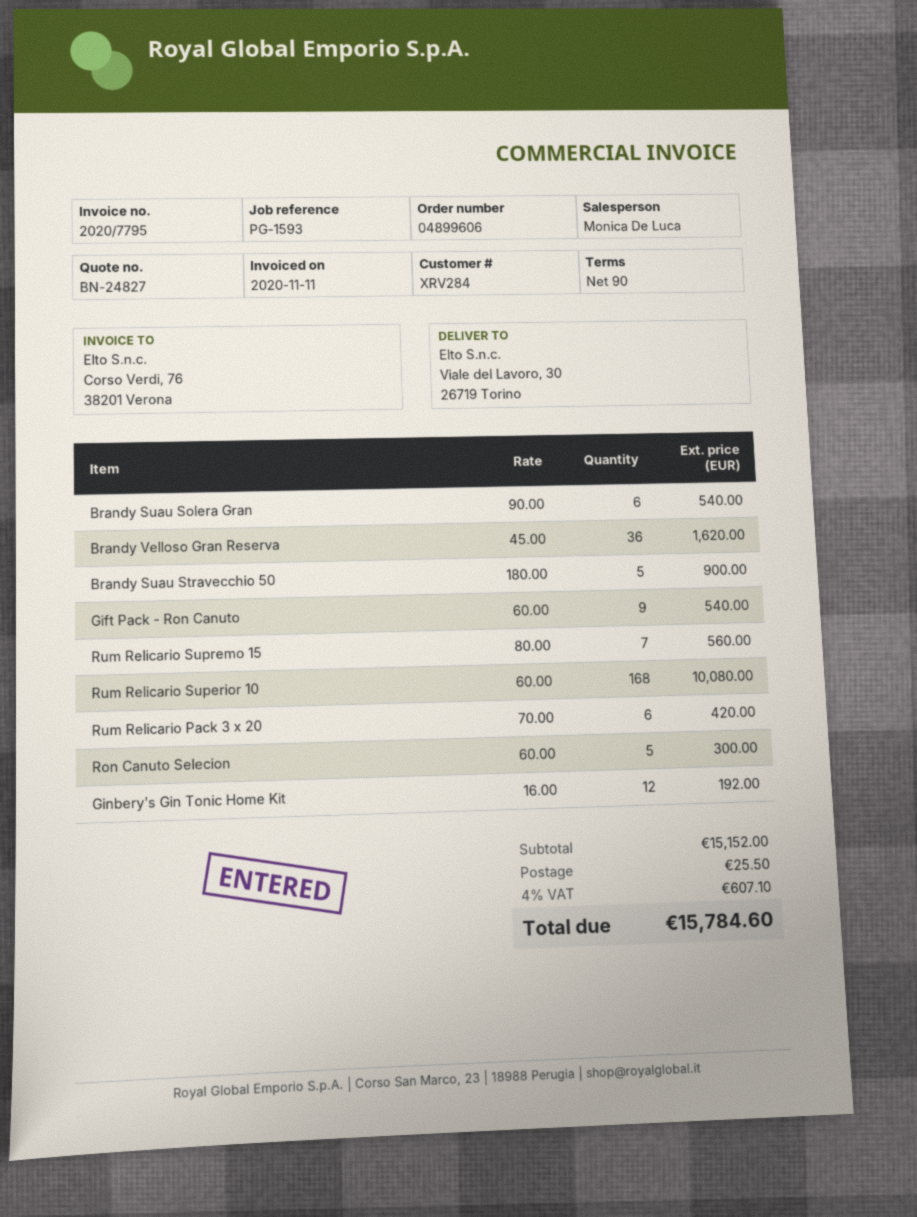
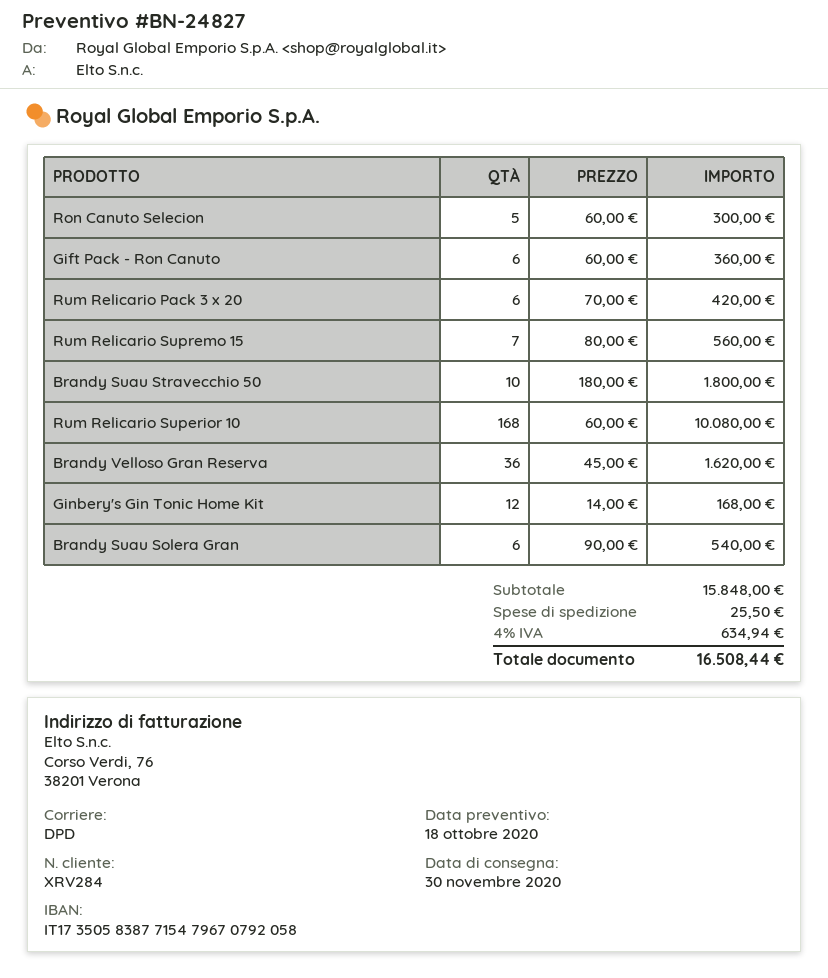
Brandy Suau Stravecchio 50: 5 x 180.00 = 900.00 -> 10 x 180.00 = 1800.00
Gift Pack - Ron Canuto: 9 x 60.00 = 540.00 -> 6 x 60.00 = 360.00
Ginbery's Gin Tonic Home Kit: 12 x 16.00 = 192.00 -> 12 x 14.00 = 168.00
subtotal: 15152.00 -> 15848.00
tax: 4% = 607.10 -> 4% = 634.94
total: 15784.60 -> 16508.44

